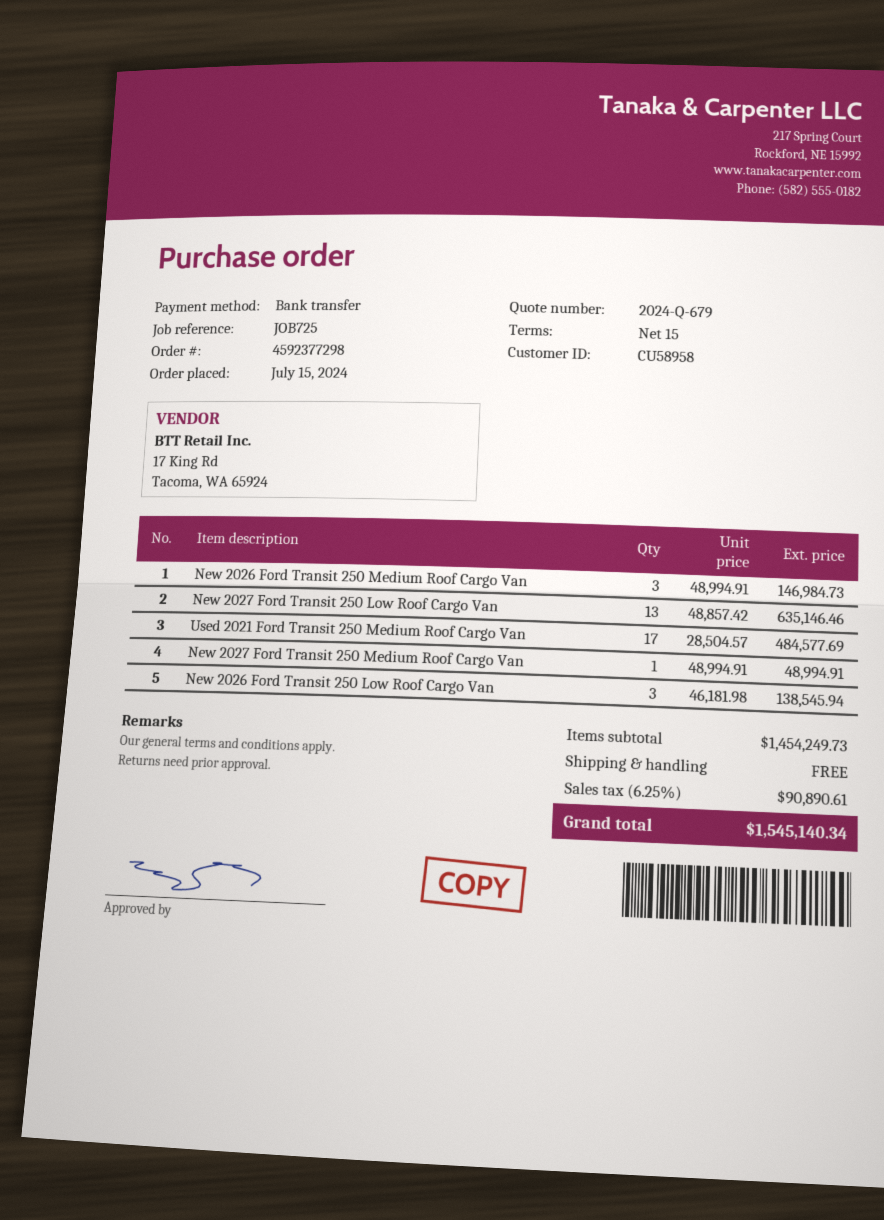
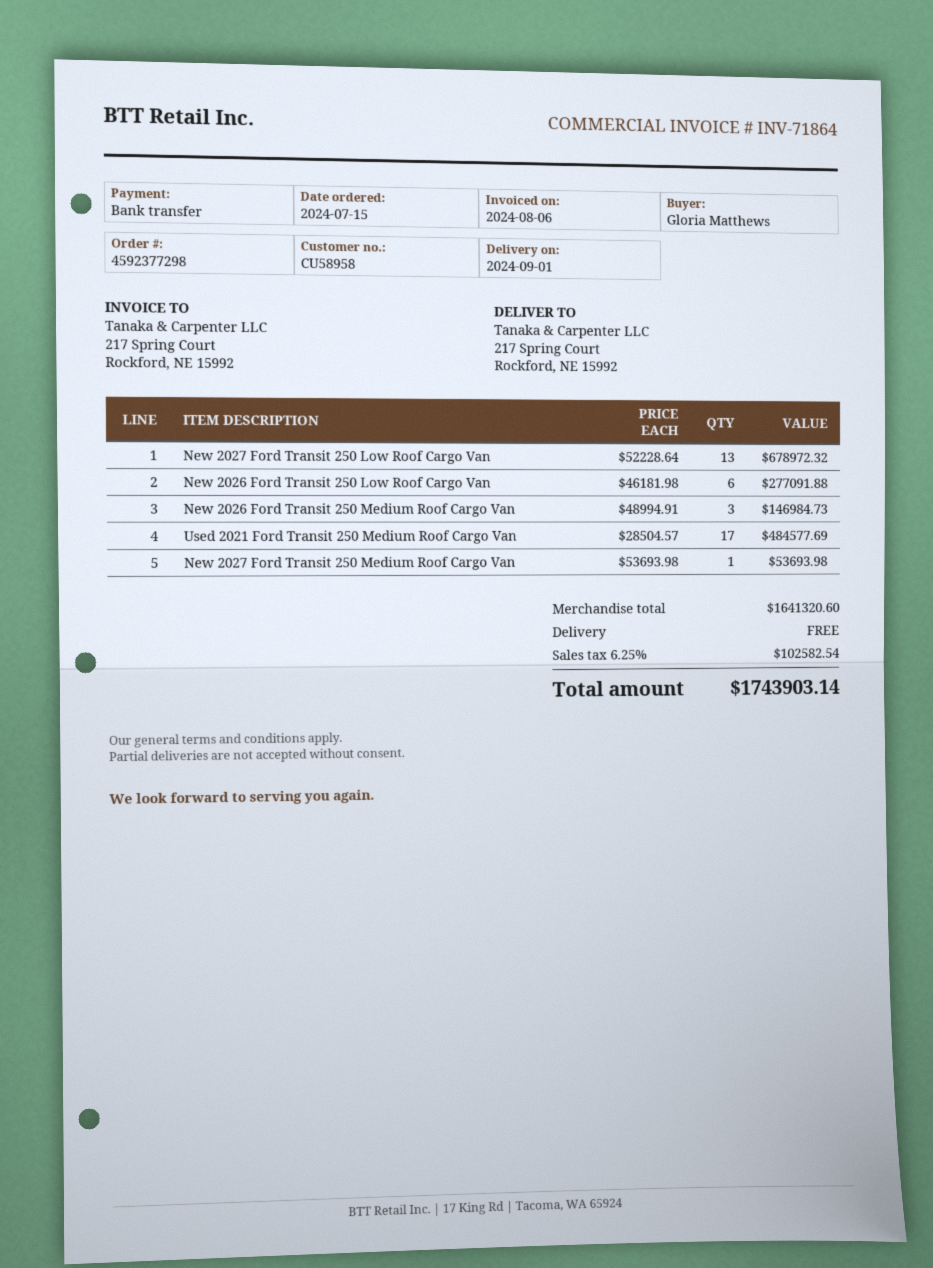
New 2027 Ford Transit 250 Low Roof Cargo Van: 13 x 48857.42 = 635146.46 -> 13 x 52228.64 = 678972.32
New 2027 Ford Transit 250 Medium Roof Cargo Van: 1 x 48994.91 = 48994.91 -> 1 x 53693.98 = 53693.98
New 2026 Ford Transit 250 Low Roof Cargo Van: 3 x 46181.98 = 138545.94 -> 6 x 46181.98 = 277091.88
subtotal: 1454249.73 -> 1641320.60
tax: 6.25% = 90890.61 -> 6.25% = 102582.54
total: 1545140.34 -> 1743903.14

